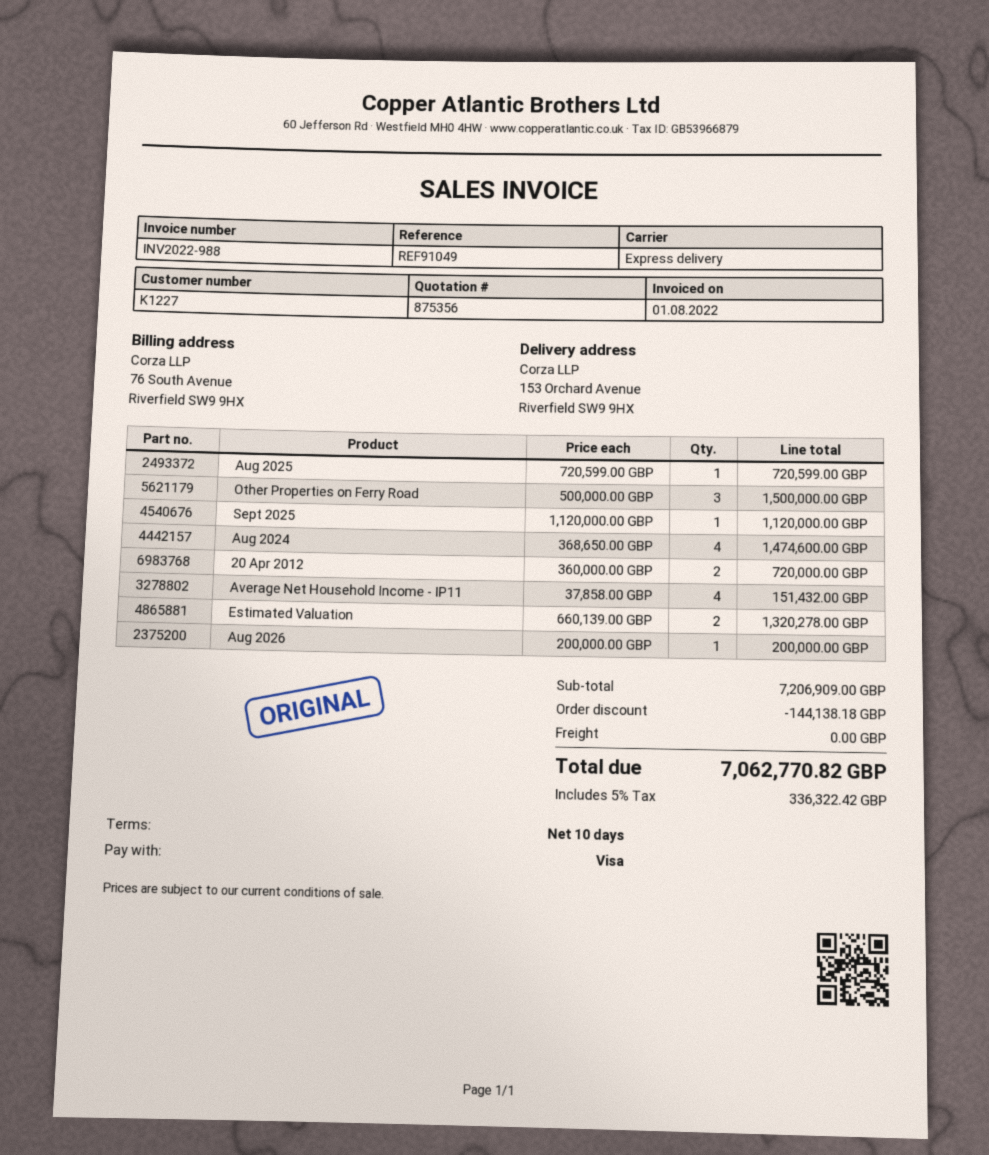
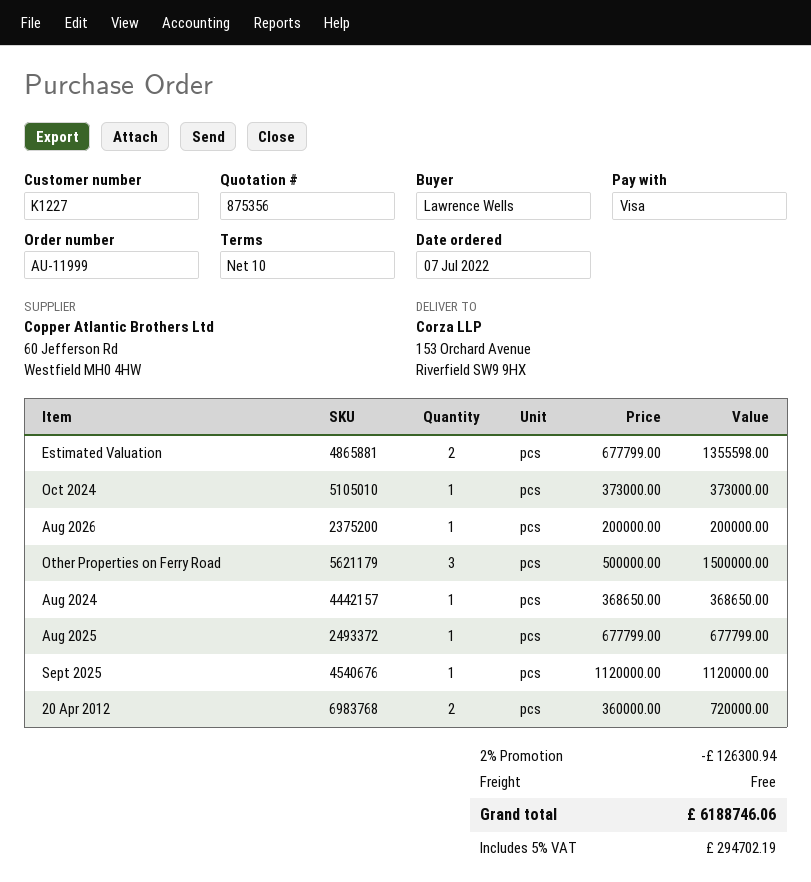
Aug 2025: 1 x 720599.00 = 720599.00 -> 1 x 677799.00 = 677799.00
Aug 2024: 4 x 368650.00 = 1474600.00 -> 1 x 368650.00 = 368650.00
Average Net Household Income - IP11: 4 x 37858.00 = 151432.00 -> none
Estimated Valuation: 2 x 660139.00 = 1320278.00 -> 2 x 677799.00 = 1355598.00
Oct 2024: none -> 1 x 373000.00 = 373000.00
discount: 144138.18 -> 126300.94
tax: 5% = 336322.42 -> 5% = 294702.19
total: 7062770.82 -> 6188746.06

